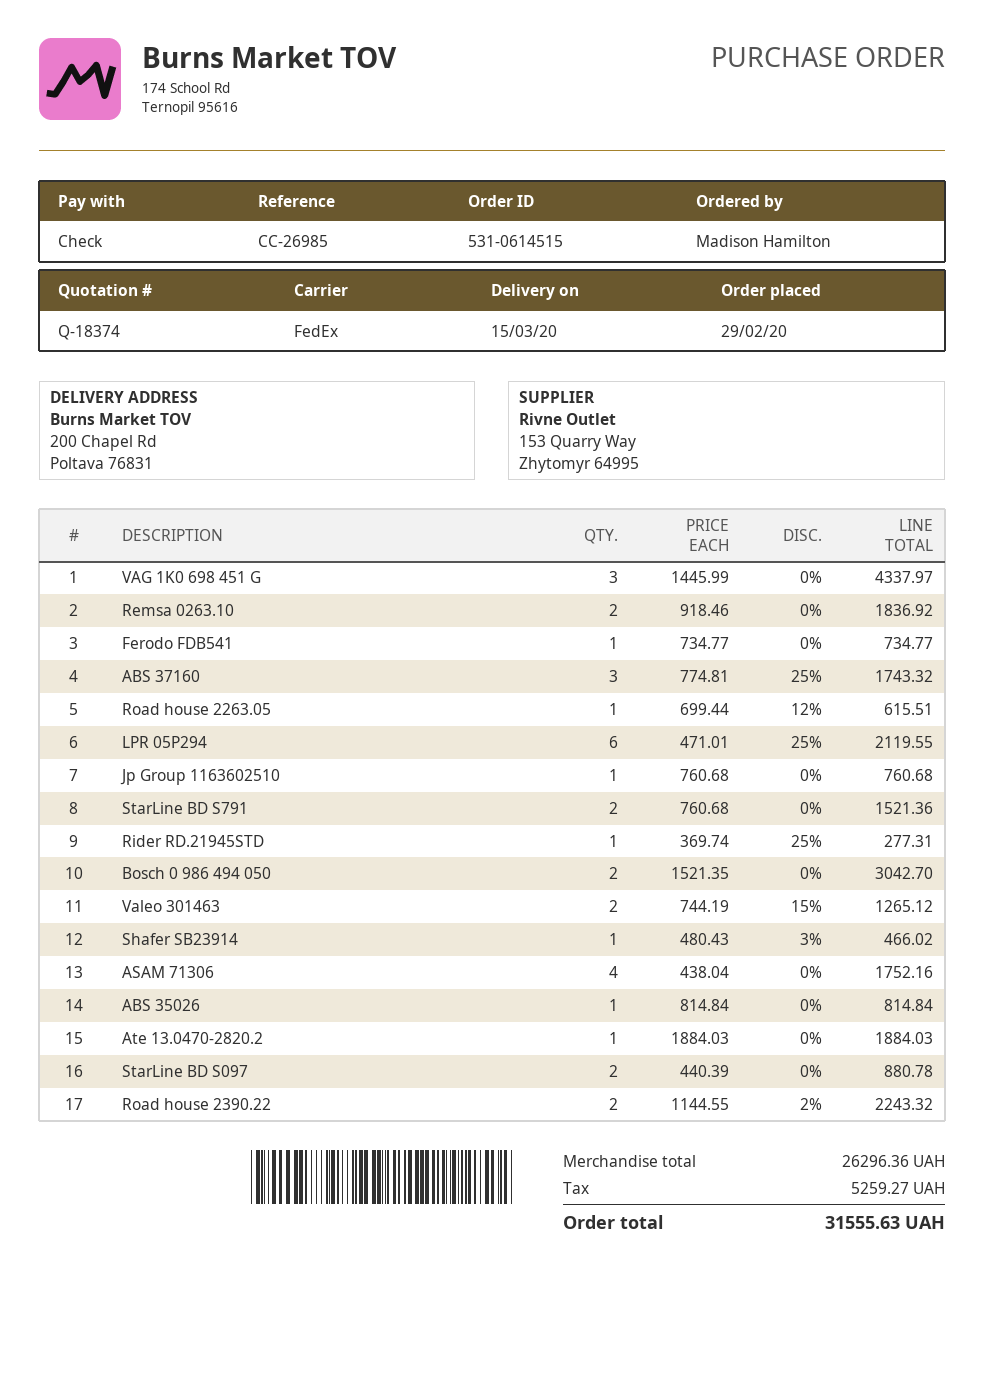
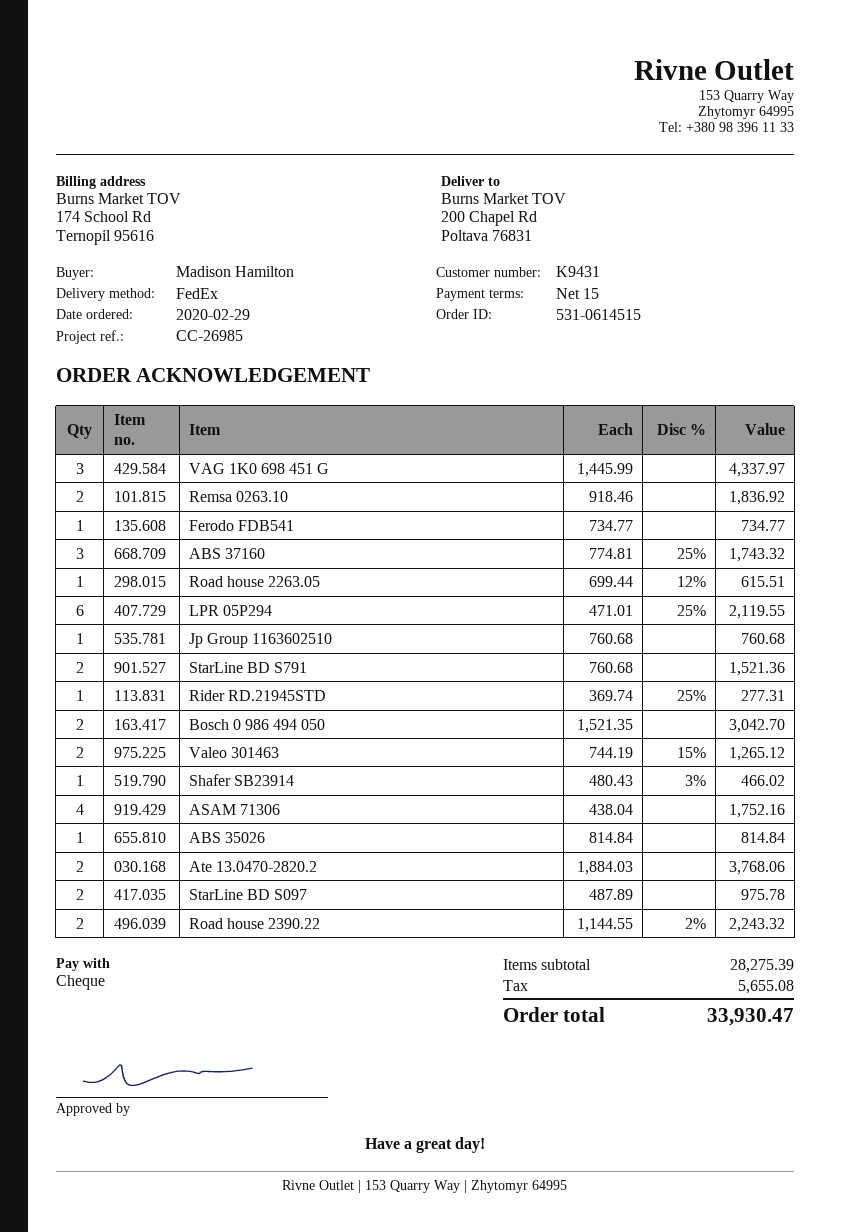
Ate 13.0470-2820.2: 1 x 1884.03 = 1884.03 -> 2 x 1884.03 = 3768.06
StarLine BD S097: 2 x 440.39 = 880.78 -> 2 x 487.89 = 975.78
subtotal: 26296.36 -> 28275.39
tax: 5259.27 -> 5655.08
total: 31555.63 -> 33930.47

